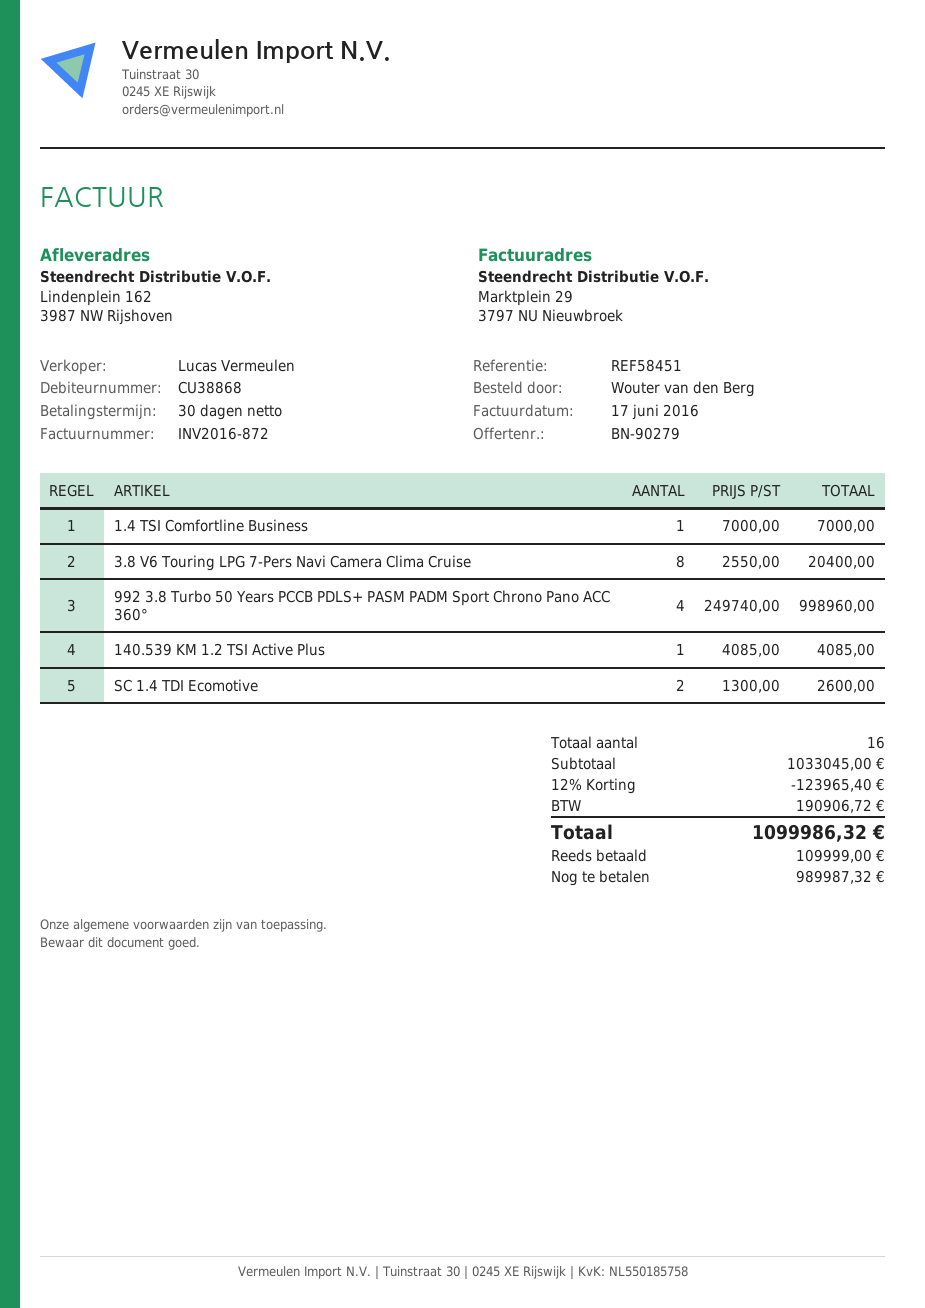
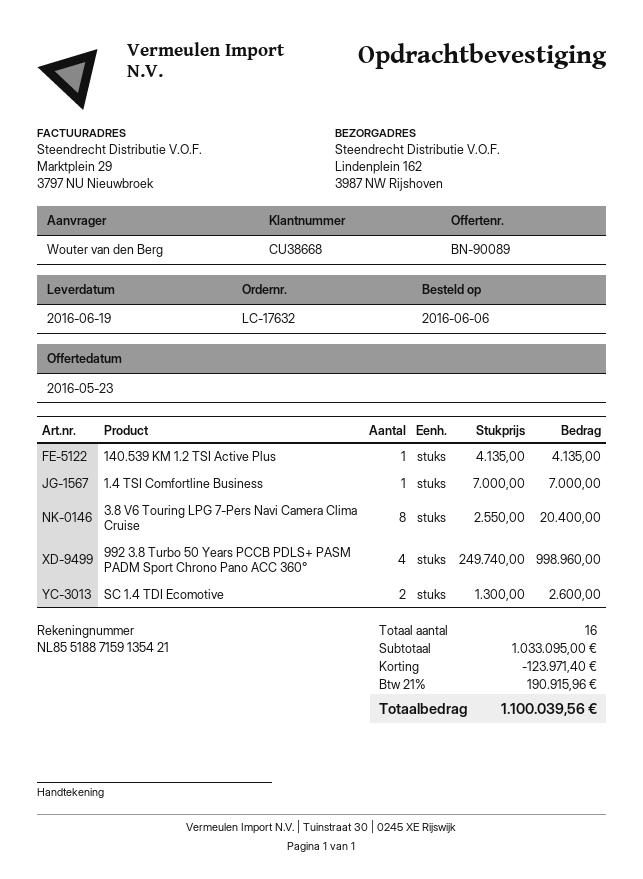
quote number: BN-90279 -> BN-90089
customer number: CU38868 -> CU38668
140.539 KM 1.2 TSI Active Plus: 1 x 4085.00 = 4085.00 -> 1 x 4135.00 = 4135.00
subtotal: 1033045.00 -> 1033095.00
discount: 123965.40 -> 123971.40
tax: 190906.72 -> 190915.96
total: 1099986.32 -> 1100039.56

